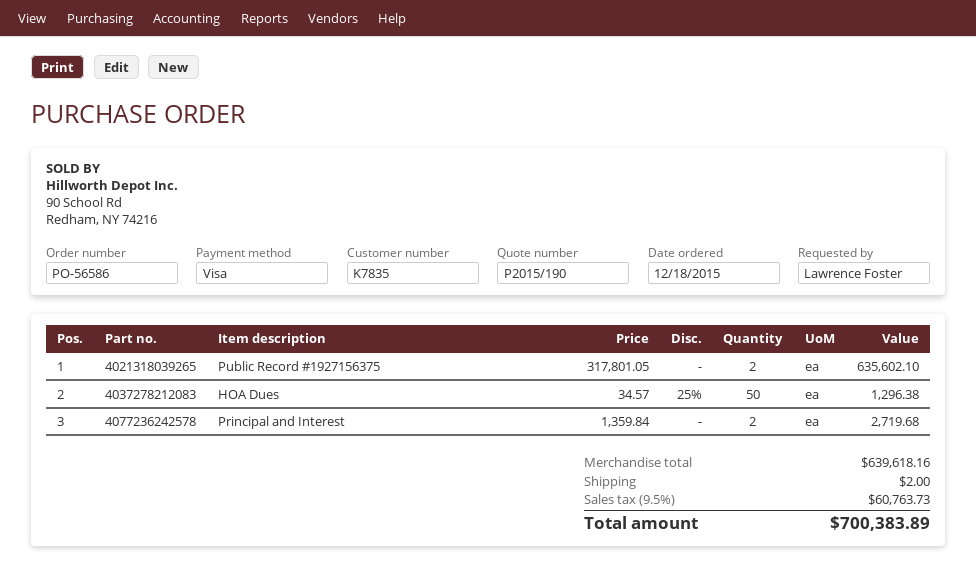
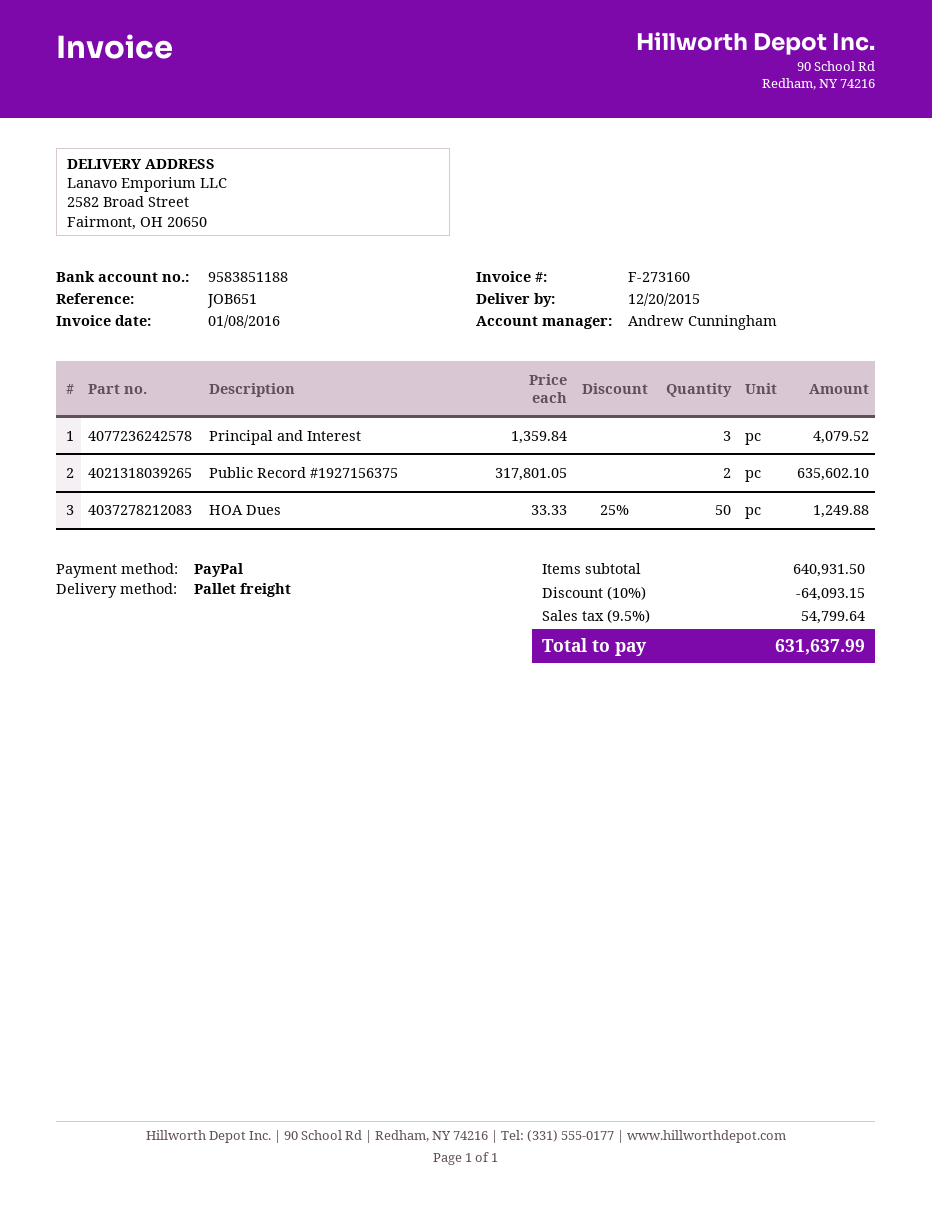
payment method: Visa -> PayPal
HOA Dues: 50 x 34.57 - 25% = 1296.38 -> 50 x 33.33 - 25% = 1249.88
Principal and Interest: 2 x 1359.84 = 2719.68 -> 3 x 1359.84 = 4079.52
subtotal: 639618.16 -> 640931.50
discount: none -> 10% = 64093.15
shipping: 2.00 -> none
tax: 9.5% = 60763.73 -> 9.5% = 54799.64
total: 700383.89 -> 631637.99

